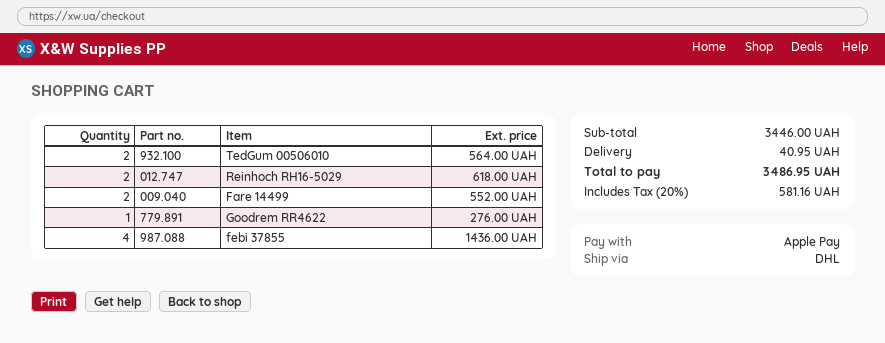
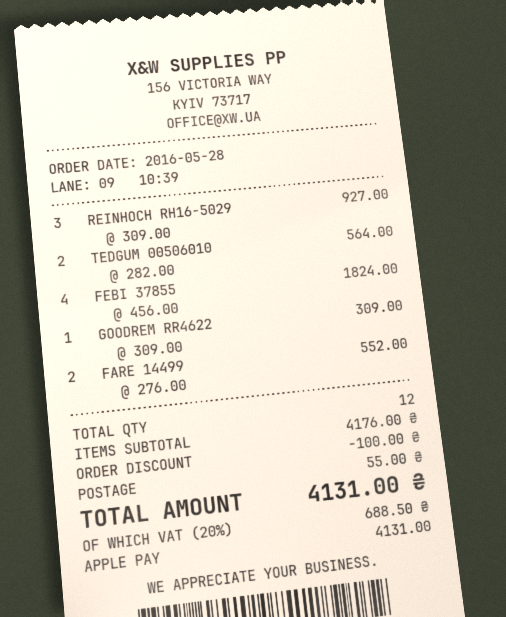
Reinhoch RH16-5029: 2 for 618.00 -> 3 for 927.00
Goodrem RR4622: 1 for 276.00 -> 1 for 309.00
febi 37855: 4 for 1436.00 -> 4 for 1824.00
subtotal: 3446.00 -> 4176.00
discount: none -> 100.00
shipping: 40.95 -> 55.00
tax: 20% = 581.16 -> 20% = 688.50
total: 3486.95 -> 4131.00

